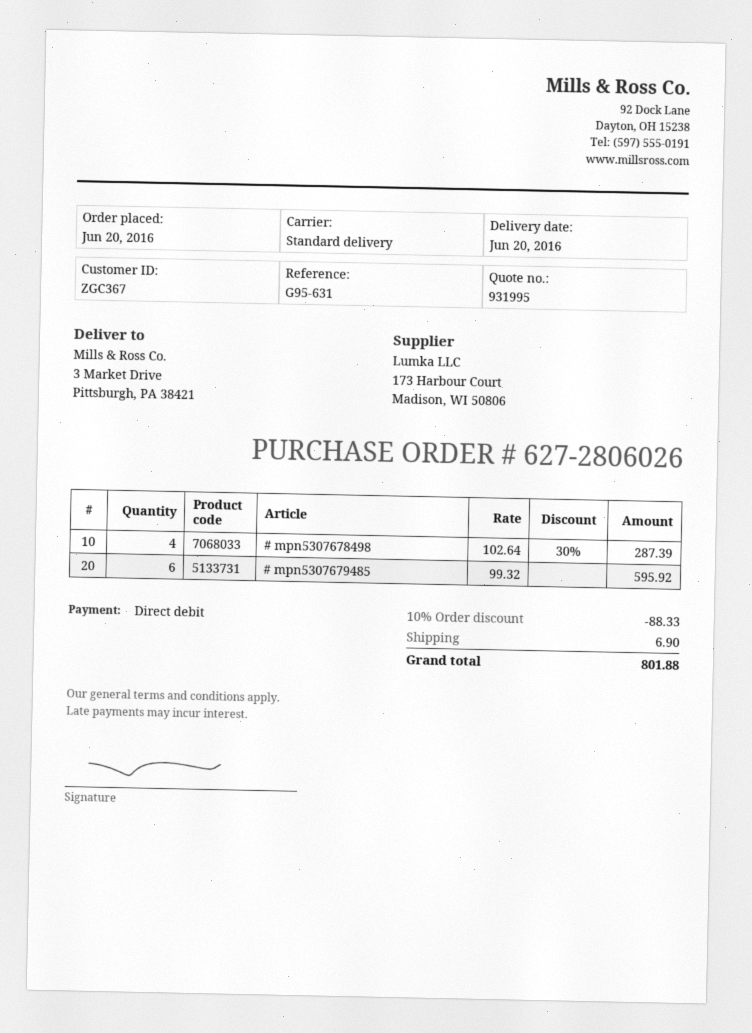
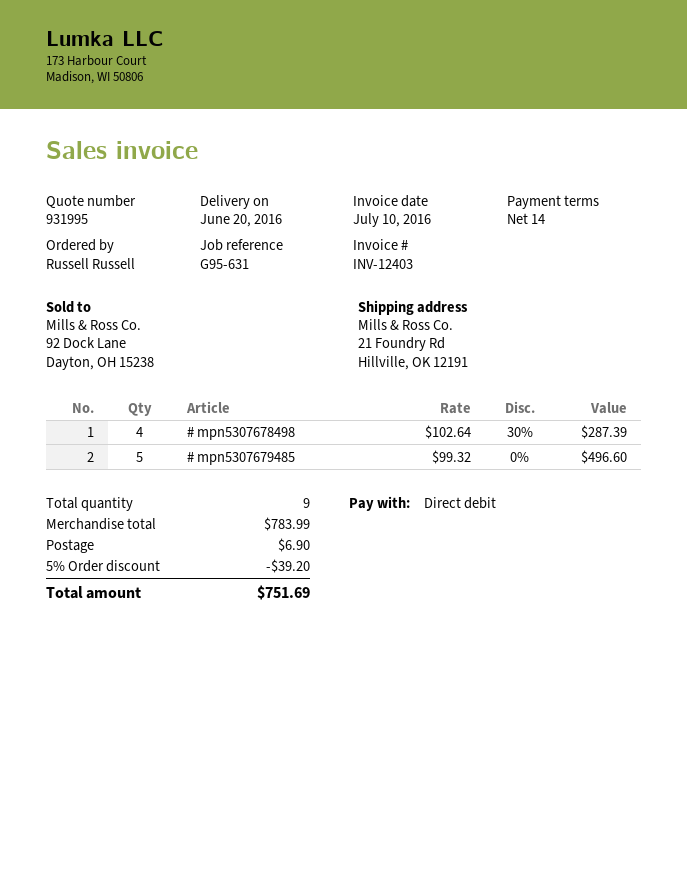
ship to: 3 Market Drive, Pittsburgh, PA 38421 -> 21 Foundry Rd, Hillville, OK 12191
# mpn5307679485: 6 x 99.32 = 595.92 -> 5 x 99.32 = 496.60
discount: 10% = 88.33 -> 5% = 39.20
total: 801.88 -> 751.69

